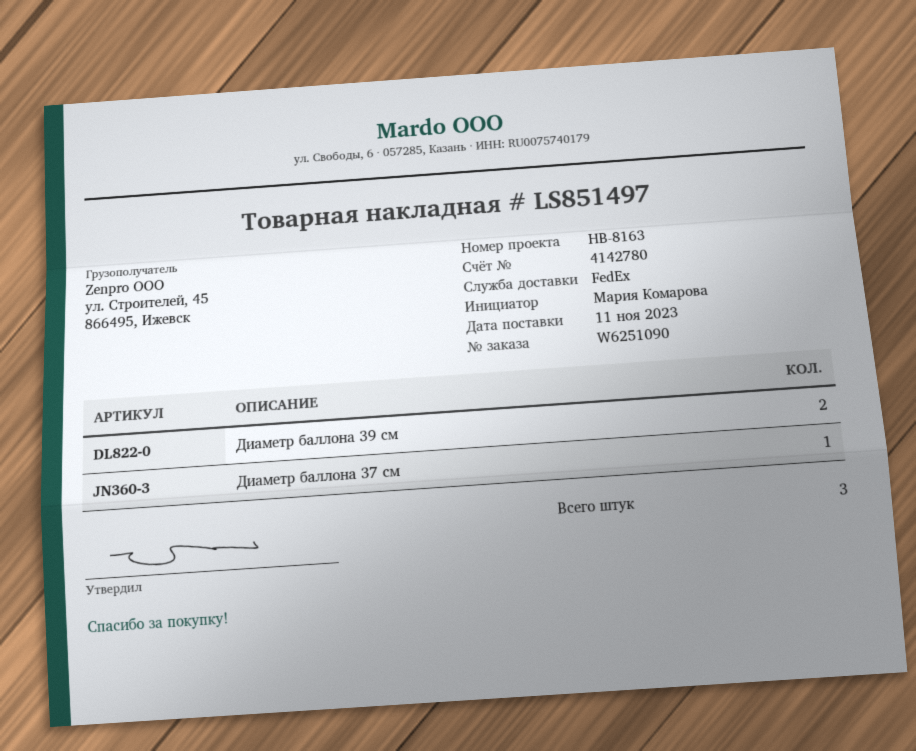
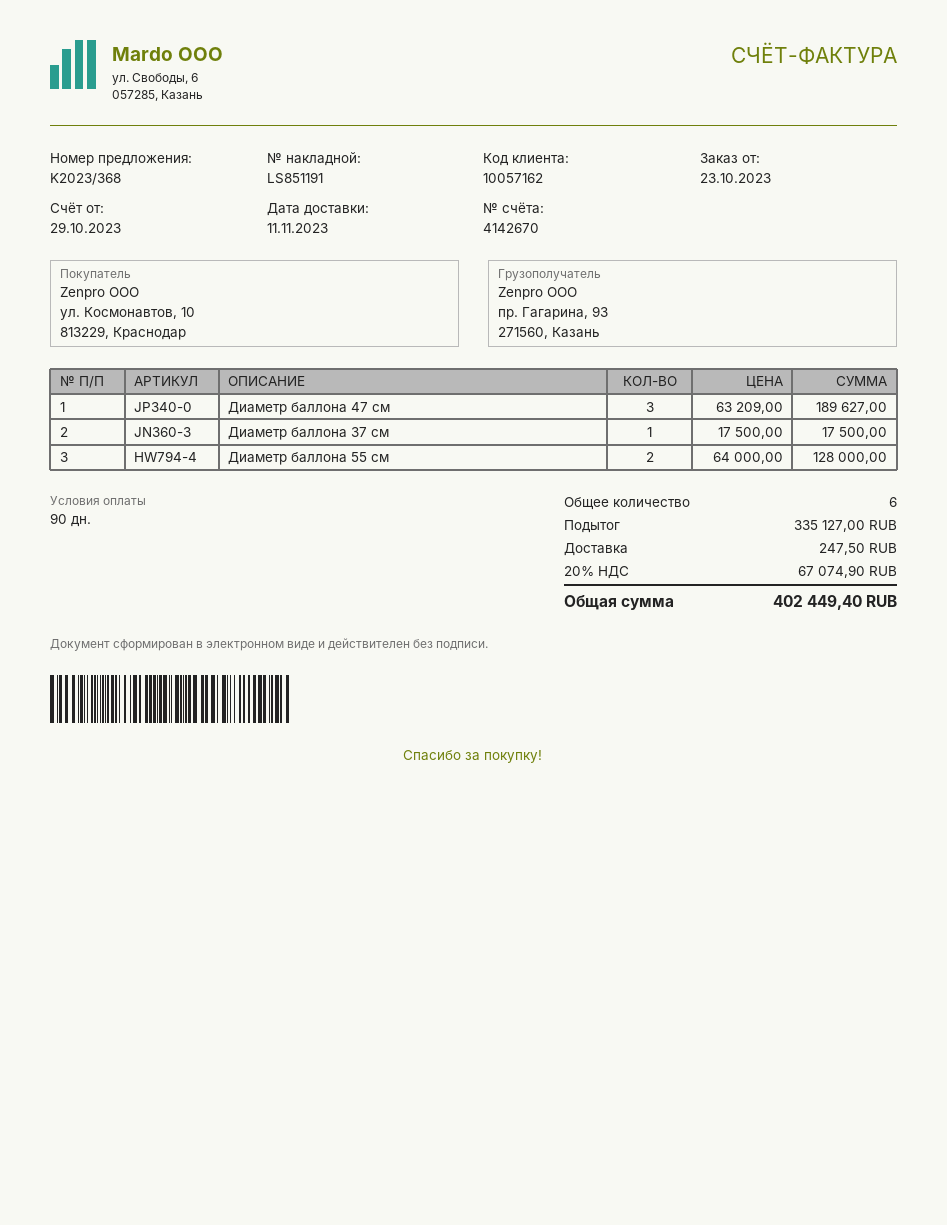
delivery note number: LS851497 -> LS851191
invoice number: 4142780 -> 4142670
ship to: ул. Строителей, 45, 866495, Ижевск -> пр. Гагарина, 93, 271560, Казань
Диаметр баллона 39 см: 2 -> none
Диаметр баллона 47 см: none -> 3
Диаметр баллона 55 см: none -> 2
total quantity: 3 -> 6

